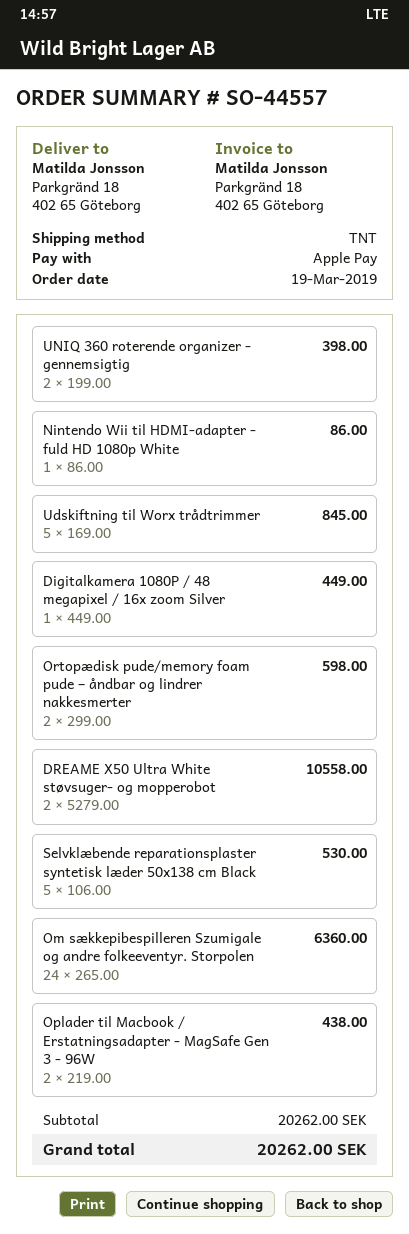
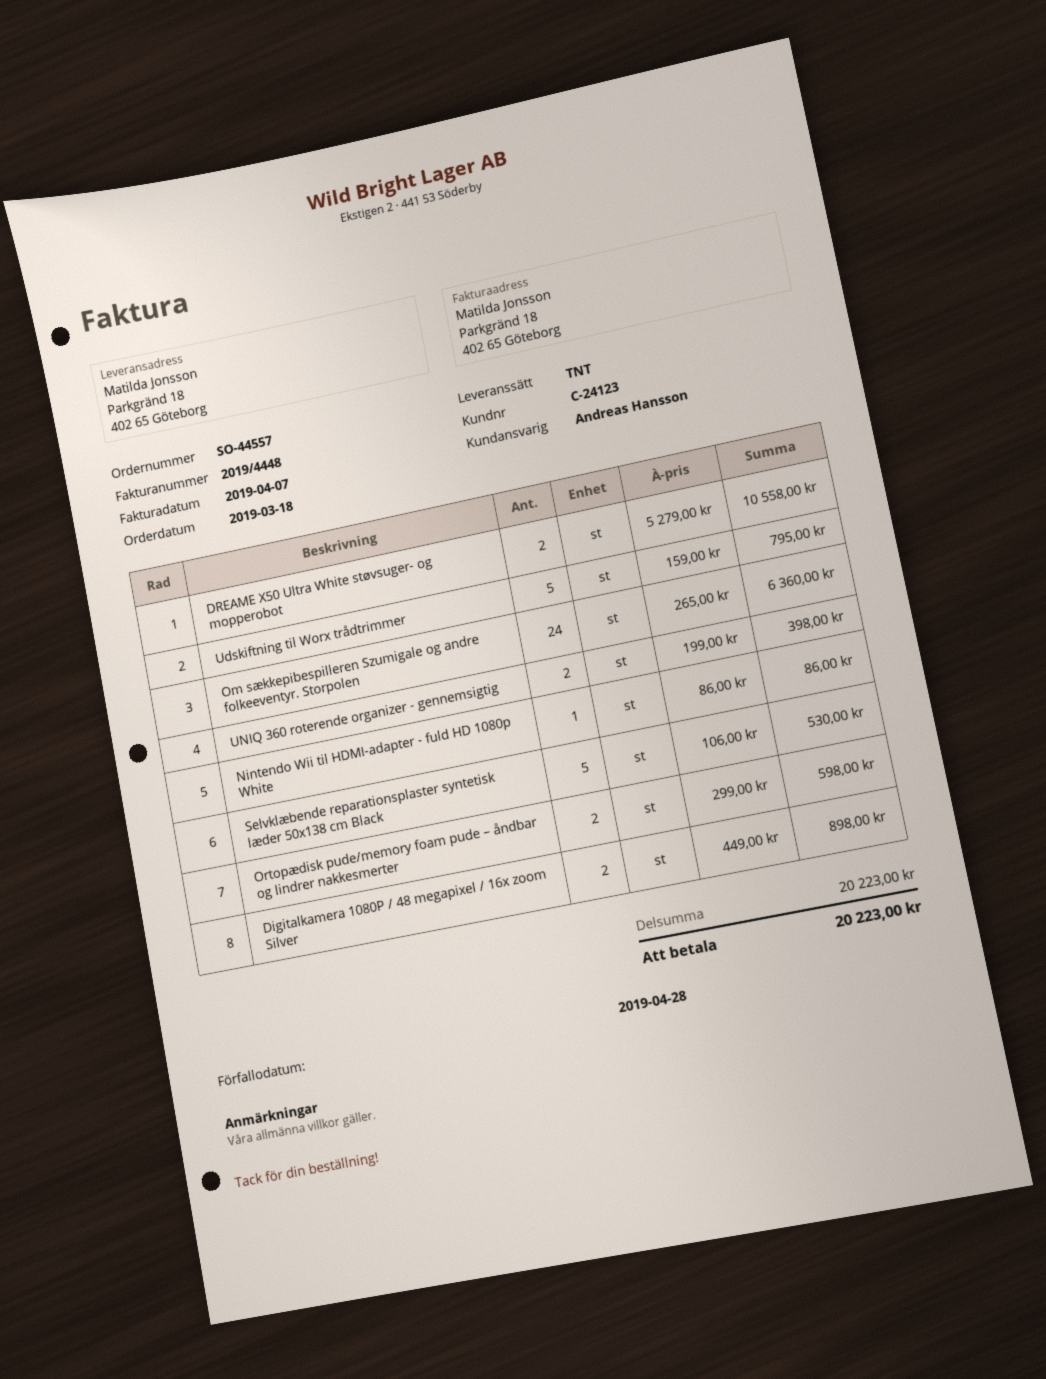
order date: 2019-03-19 -> 2019-03-18
Udskiftning til Worx trådtrimmer: 5 x 169.00 = 845.00 -> 5 x 159.00 = 795.00
Digitalkamera 1080P / 48 megapixel / 16x zoom Silver: 1 x 449.00 = 449.00 -> 2 x 449.00 = 898.00
Oplader til Macbook / Erstatningsadapter - MagSafe Gen 3 - 96W: 2 x 219.00 = 438.00 -> none
subtotal: 20262.00 -> 20223.00
total: 20262.00 -> 20223.00

